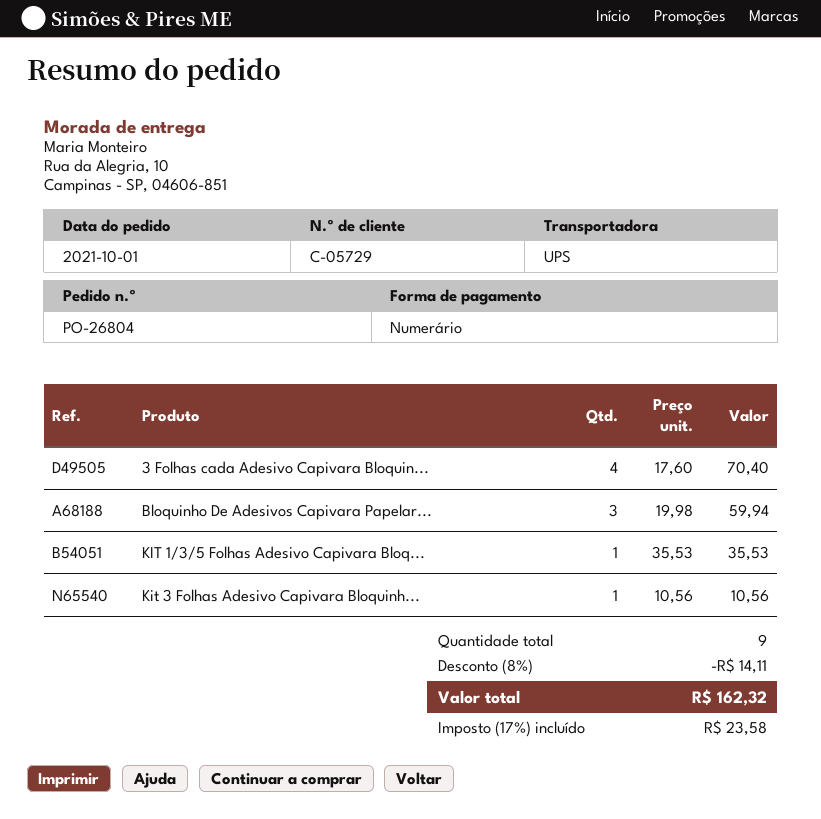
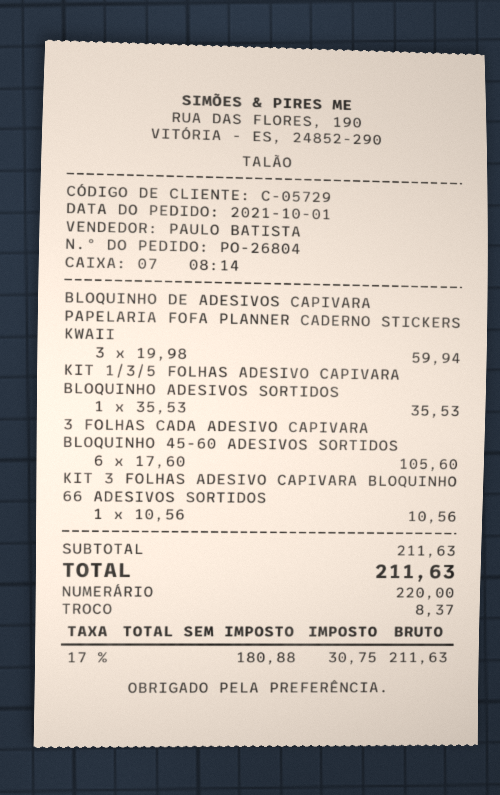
3 Folhas cada Adesivo Capivara Bloquin...: 4 x 17.60 = 70.40 -> 6 x 17.60 = 105.60
discount: 8% = 14.11 -> none
tax: 17% = 23.58 -> 17% = 30.75
total: 162.32 -> 211.63

